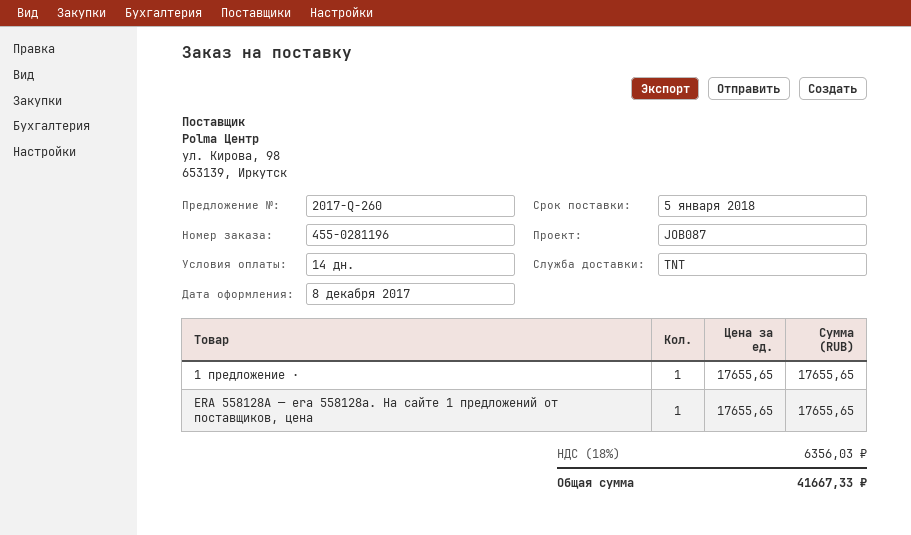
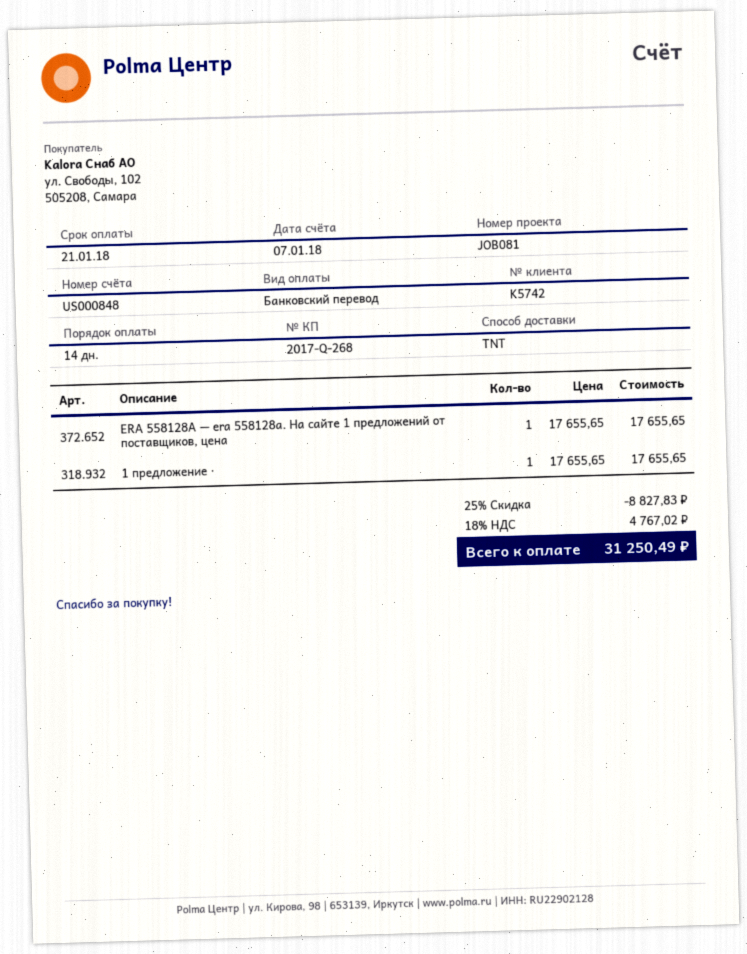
quote number: 2017-Q-260 -> 2017-Q-268
reference: JOB087 -> JOB081
discount: none -> 25% = 8827.83
tax: 18% = 6356.03 -> 18% = 4767.02
total: 41667.33 -> 31250.49

